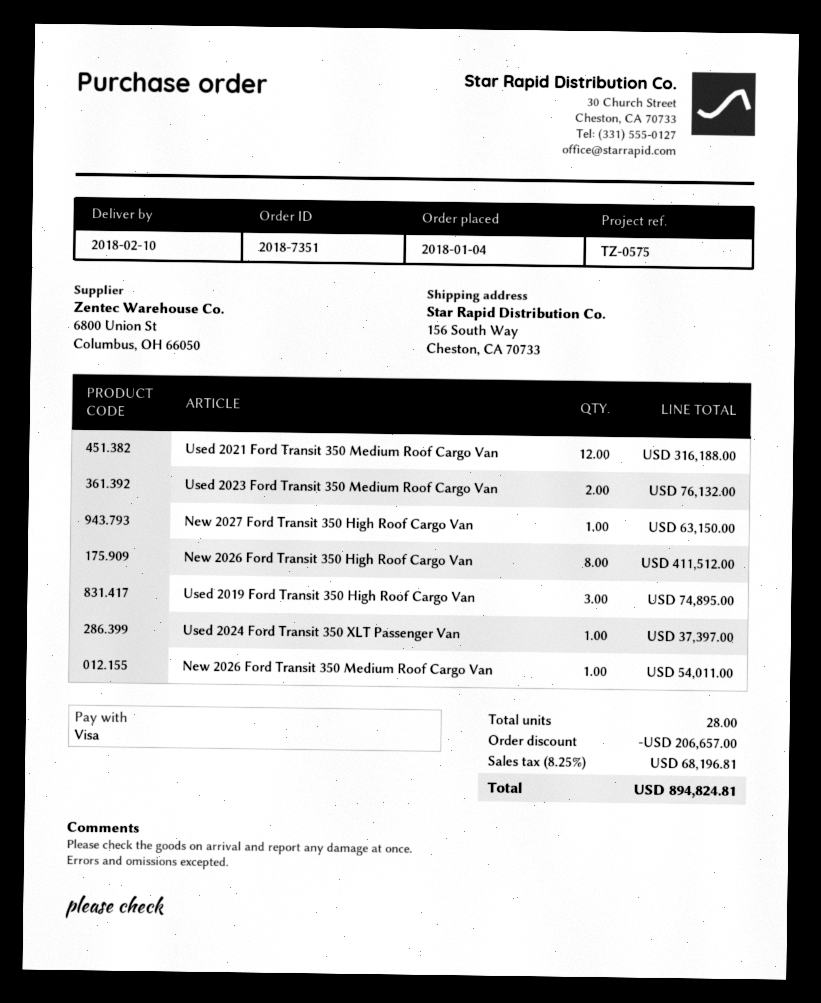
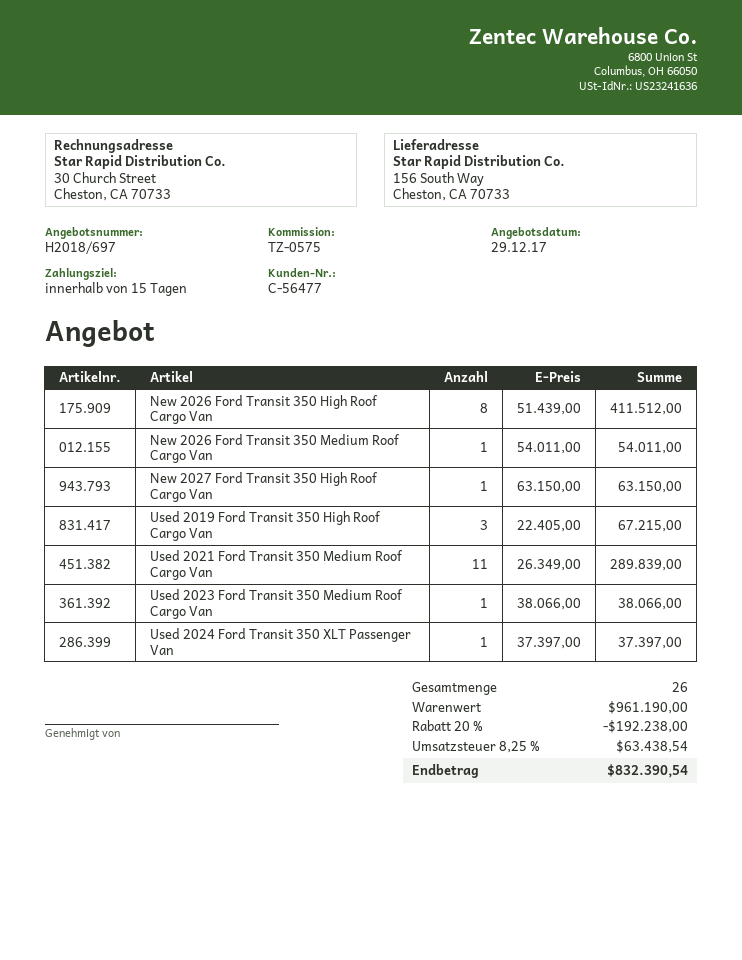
Used 2021 Ford Transit 350 Medium Roof Cargo Van: 12 for 316188.00 -> 11 for 289839.00
Used 2023 Ford Transit 350 Medium Roof Cargo Van: 2 for 76132.00 -> 1 for 38066.00
Used 2019 Ford Transit 350 High Roof Cargo Van: 3 for 74895.00 -> 3 for 67215.00
total quantity: 28 -> 26
discount: 206657.00 -> 192238.00
tax: 8.25% = 68196.81 -> 8.25% = 63438.54
total: 894824.81 -> 832390.54

